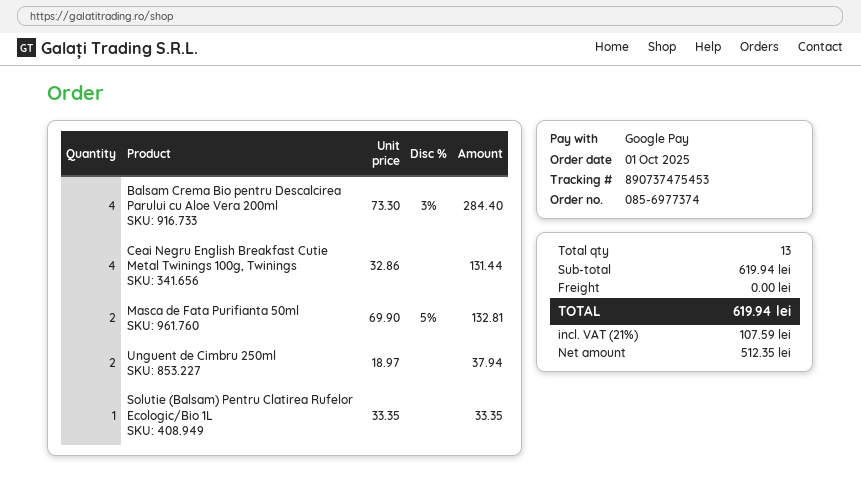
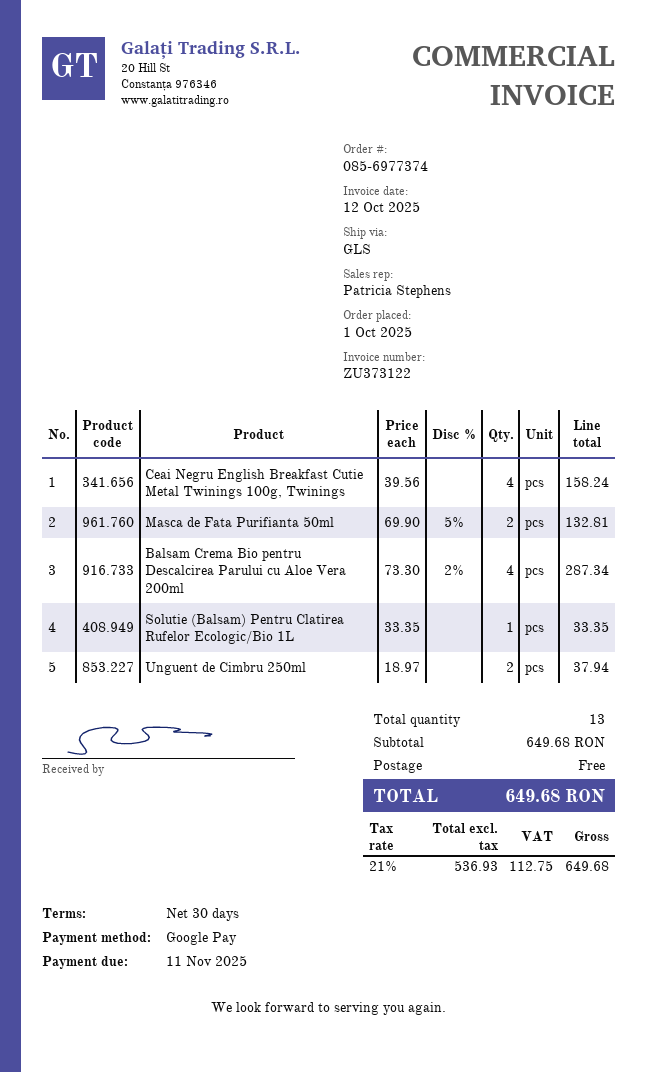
Balsam Crema Bio pentru Descalcirea Parului cu Aloe Vera 200ml: 4 x 73.30 - 3% = 284.40 -> 4 x 73.30 - 2% = 287.34
Ceai Negru English Breakfast Cutie Metal Twinings 100g, Twinings: 4 x 32.86 = 131.44 -> 4 x 39.56 = 158.24
subtotal: 619.94 -> 649.68
net: 512.35 -> 536.93
tax: 21% = 107.59 -> 21% = 112.75
total: 619.94 -> 649.68

